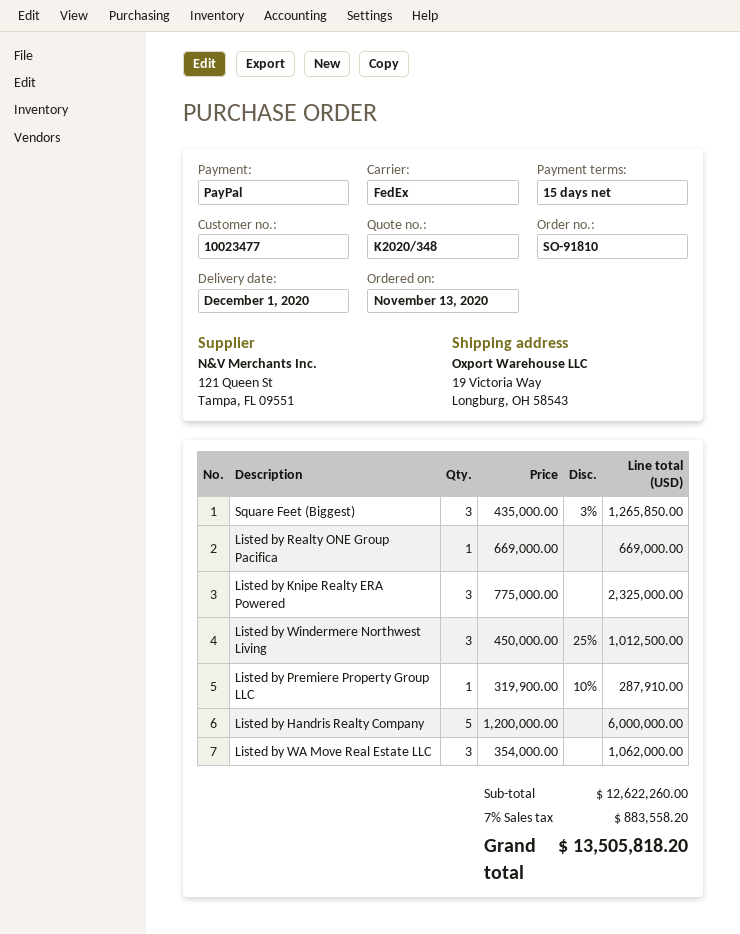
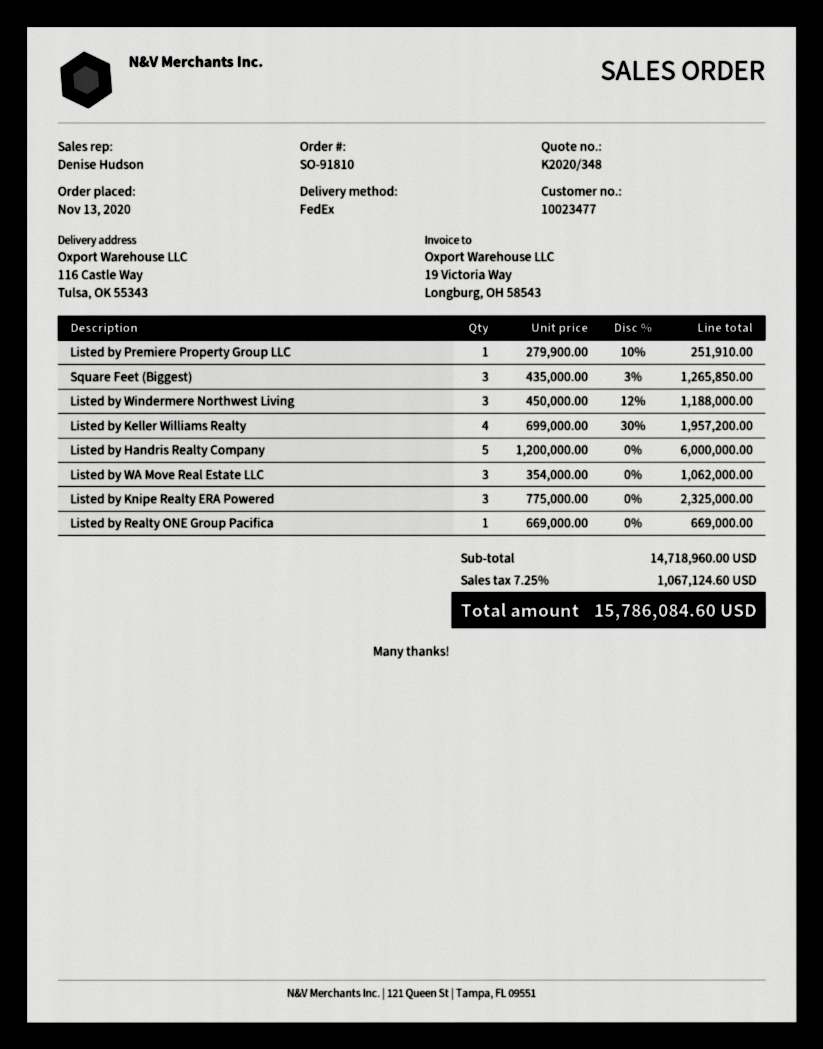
ship to: 19 Victoria Way, Longburg, OH 58543 -> 116 Castle Way, Tulsa, OK 55343
Listed by Windermere Northwest Living: 3 x 450000.00 - 25% = 1012500.00 -> 3 x 450000.00 - 12% = 1188000.00
Listed by Premiere Property Group LLC: 1 x 319900.00 - 10% = 287910.00 -> 1 x 279900.00 - 10% = 251910.00
Listed by Keller Williams Realty: none -> 4 x 699000.00 - 30% = 1957200.00
subtotal: 12622260.00 -> 14718960.00
tax: 7% = 883558.20 -> 7.25% = 1067124.60
total: 13505818.20 -> 15786084.60

